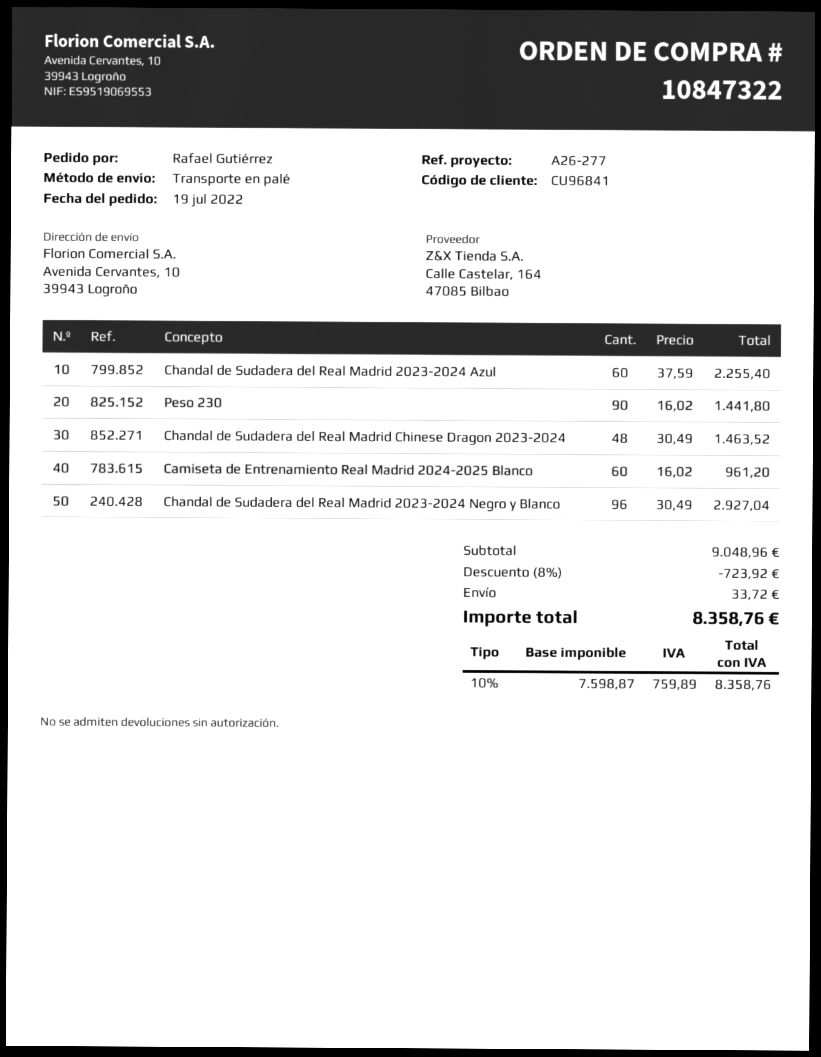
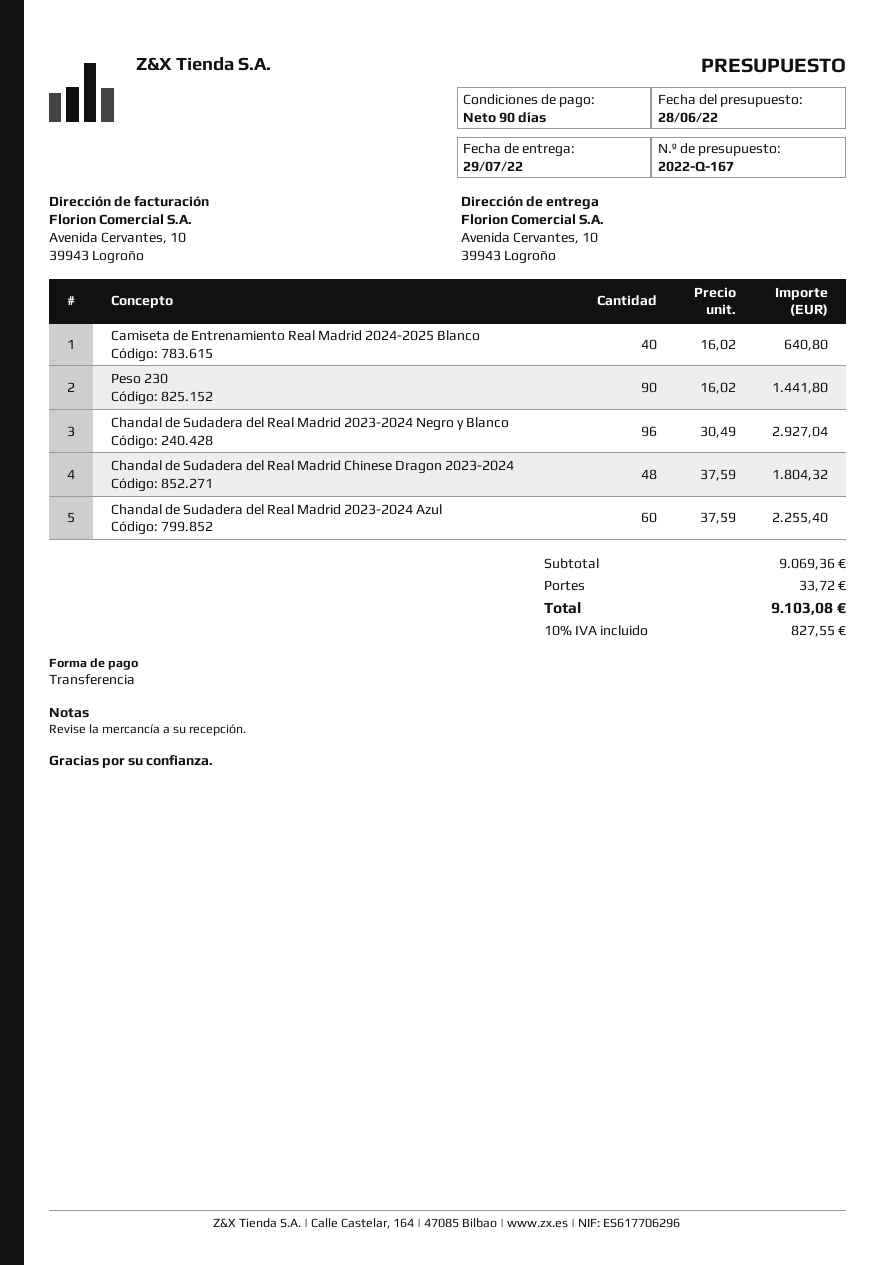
Chandal de Sudadera del Real Madrid Chinese Dragon 2023-2024: 48 x 30.49 = 1463.52 -> 48 x 37.59 = 1804.32
Camiseta de Entrenamiento Real Madrid 2024-2025 Blanco: 60 x 16.02 = 961.20 -> 40 x 16.02 = 640.80
subtotal: 9048.96 -> 9069.36
discount: 8% = 723.92 -> none
tax: 10% = 759.89 -> 10% = 827.55
total: 8358.76 -> 9103.08

